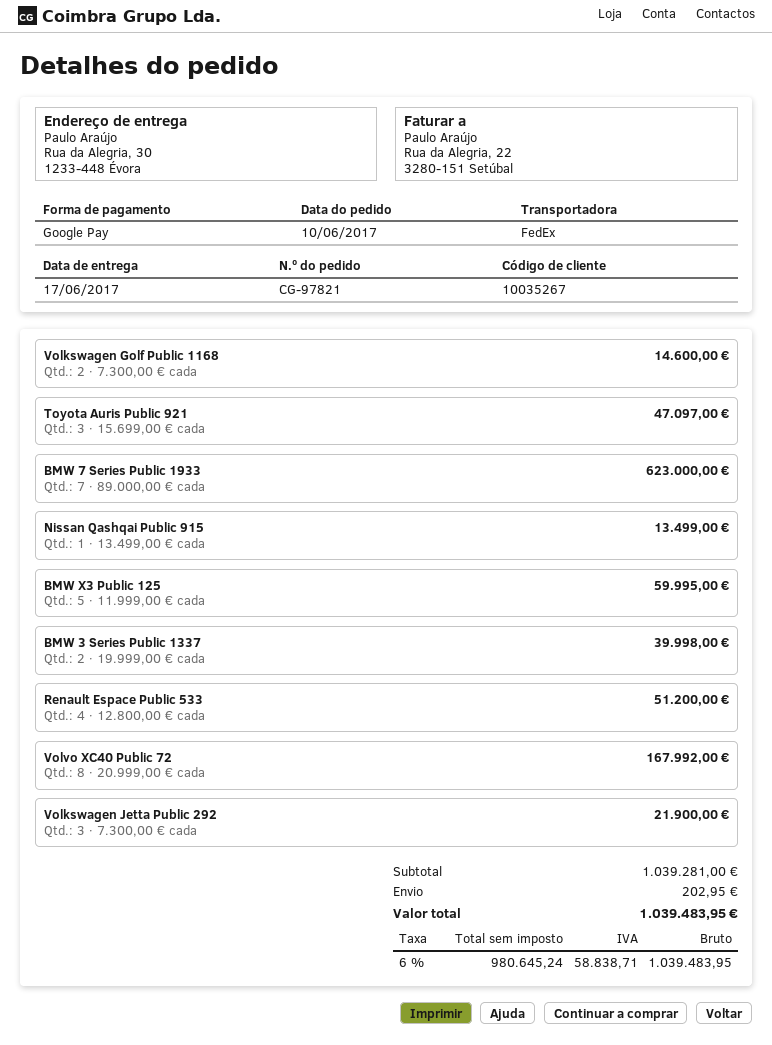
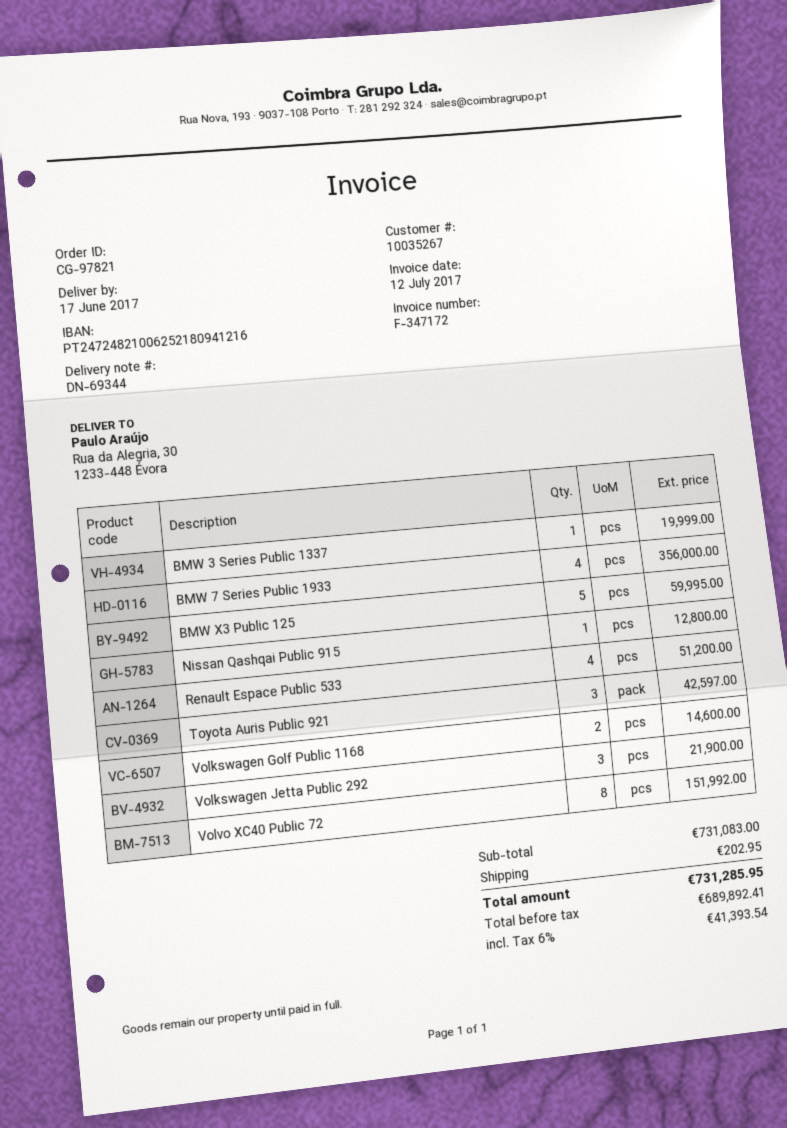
Toyota Auris Public 921: 3 for 47097.00 -> 3 for 42597.00
BMW 7 Series Public 1933: 7 for 623000.00 -> 4 for 356000.00
Nissan Qashqai Public 915: 1 for 13499.00 -> 1 for 12800.00
BMW 3 Series Public 1337: 2 for 39998.00 -> 1 for 19999.00
Volvo XC40 Public 72: 8 for 167992.00 -> 8 for 151992.00
subtotal: 1039281.00 -> 731083.00
net: 980645.24 -> 689892.41
tax: 6% = 58838.71 -> 6% = 41393.54
total: 1039483.95 -> 731285.95

